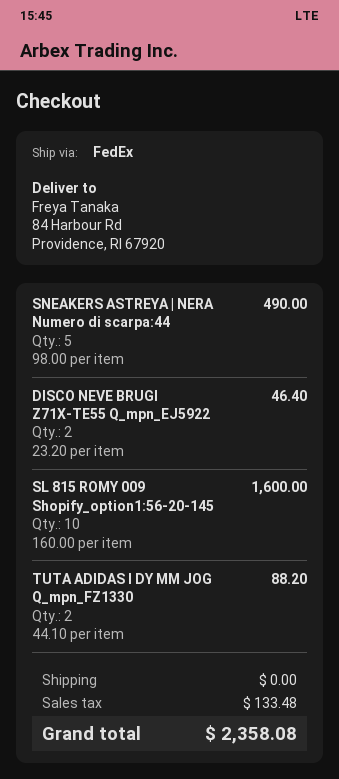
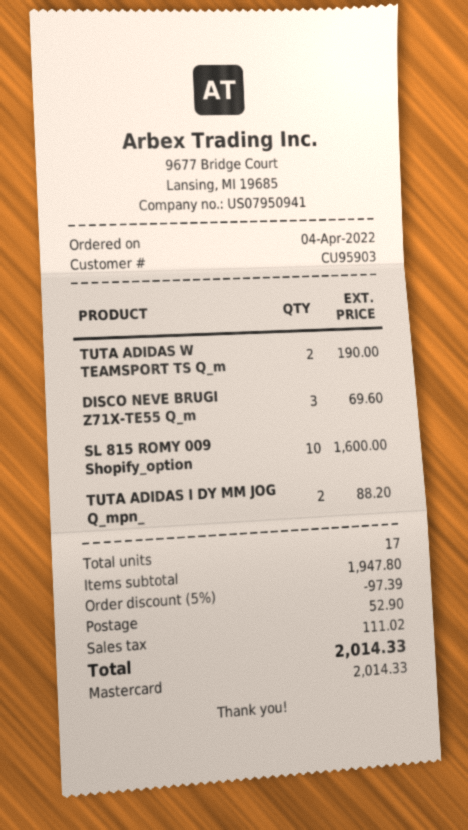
SNEAKERS ASTREYA | NERA Numero di scarpa:44: 5 for 490.00 -> none
DISCO NEVE BRUGI Z71X-TE55 Q_mpn_EJ5922: 2 for 46.40 -> 3 for 69.60
TUTA ADIDAS W TEAMSPORT TS Q_m: none -> 2 for 190.00
discount: none -> 5% = 97.39
shipping: 0.00 -> 52.90
tax: 133.48 -> 111.02
total: 2358.08 -> 2014.33

